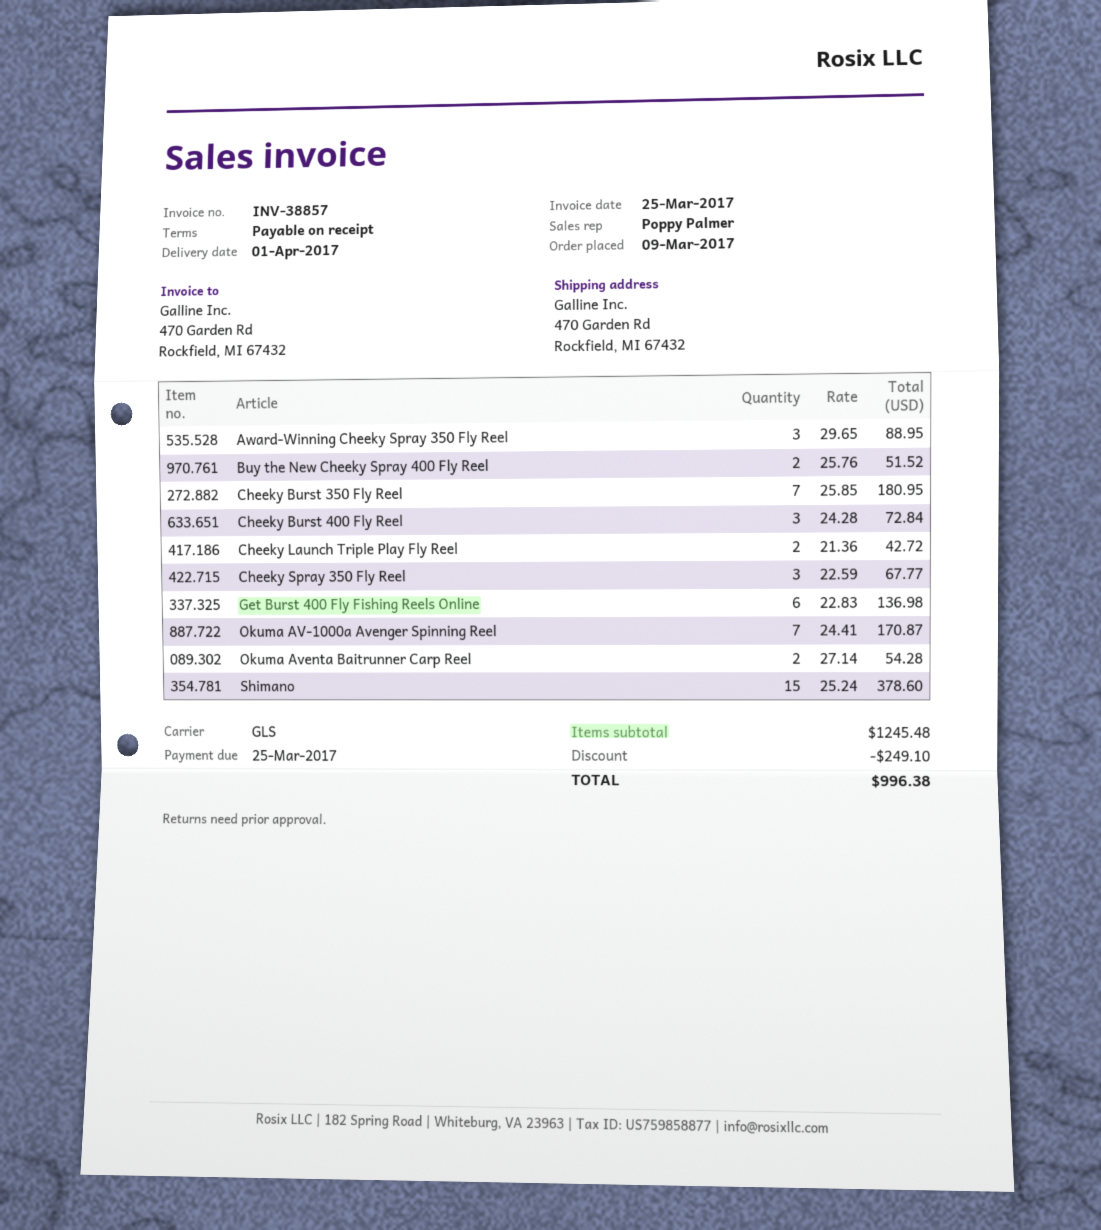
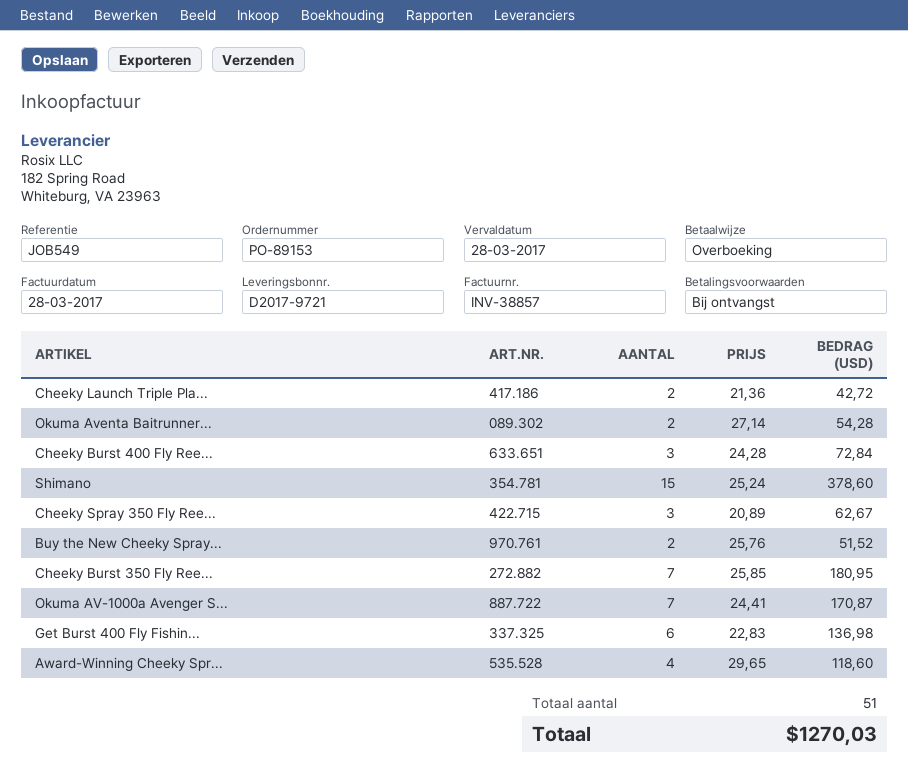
invoice date: 2017-03-25 -> 2017-03-28
due date: 2017-03-25 -> 2017-03-28
Award-Winning Cheeky Spray 350 Fly Reel: 3 x 29.65 = 88.95 -> 4 x 29.65 = 118.60
Cheeky Spray 350 Fly Reel: 3 x 22.59 = 67.77 -> 3 x 20.89 = 62.67
discount: 249.10 -> none
total: 996.38 -> 1270.03

